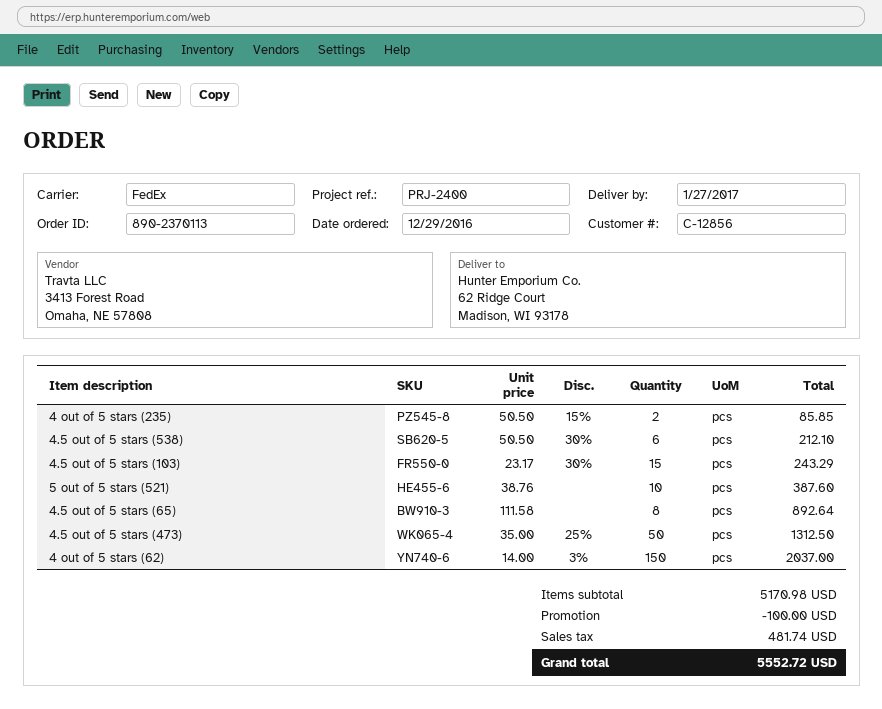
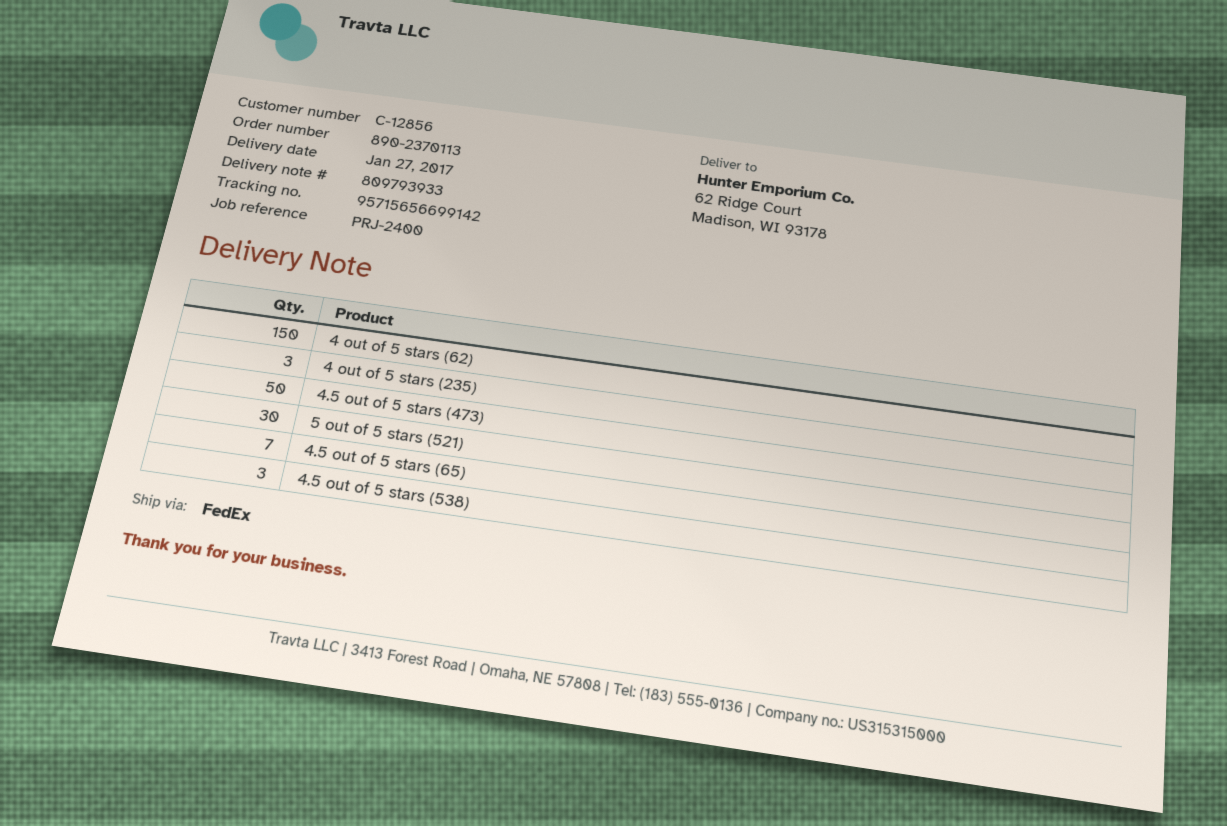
4 out of 5 stars (235): 2 -> 3
4.5 out of 5 stars (538): 6 -> 3
4.5 out of 5 stars (103): 15 -> none
5 out of 5 stars (521): 10 -> 30
4.5 out of 5 stars (65): 8 -> 7

